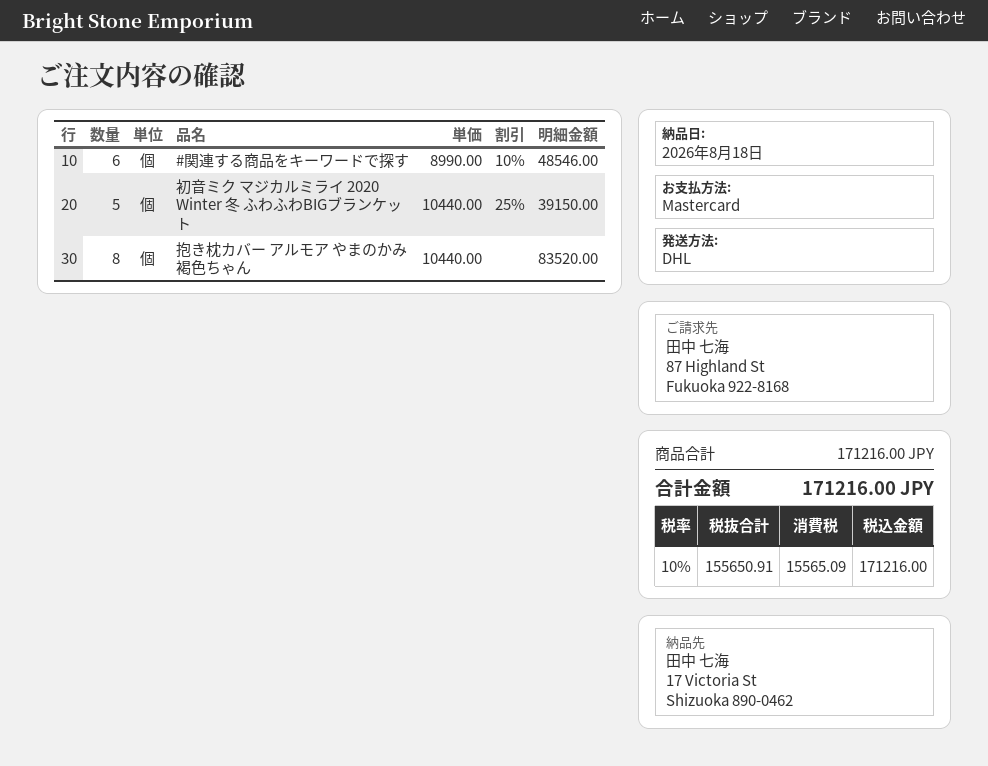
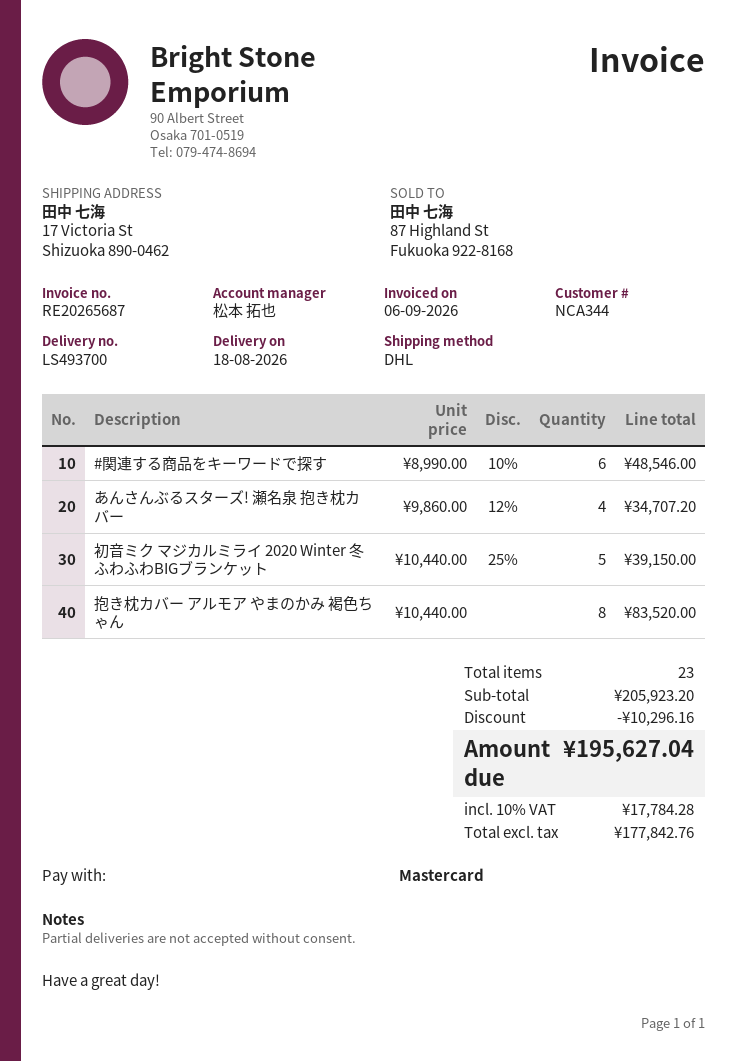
あんさんぶるスターズ! 瀬名泉 抱き枕カバー: none -> 4 x 9860.00 - 12% = 34707.20
subtotal: 171216.00 -> 205923.20
discount: none -> 10296.16
net: 155650.91 -> 177842.76
tax: 10% = 15565.09 -> 10% = 17784.28
total: 171216.00 -> 195627.04

